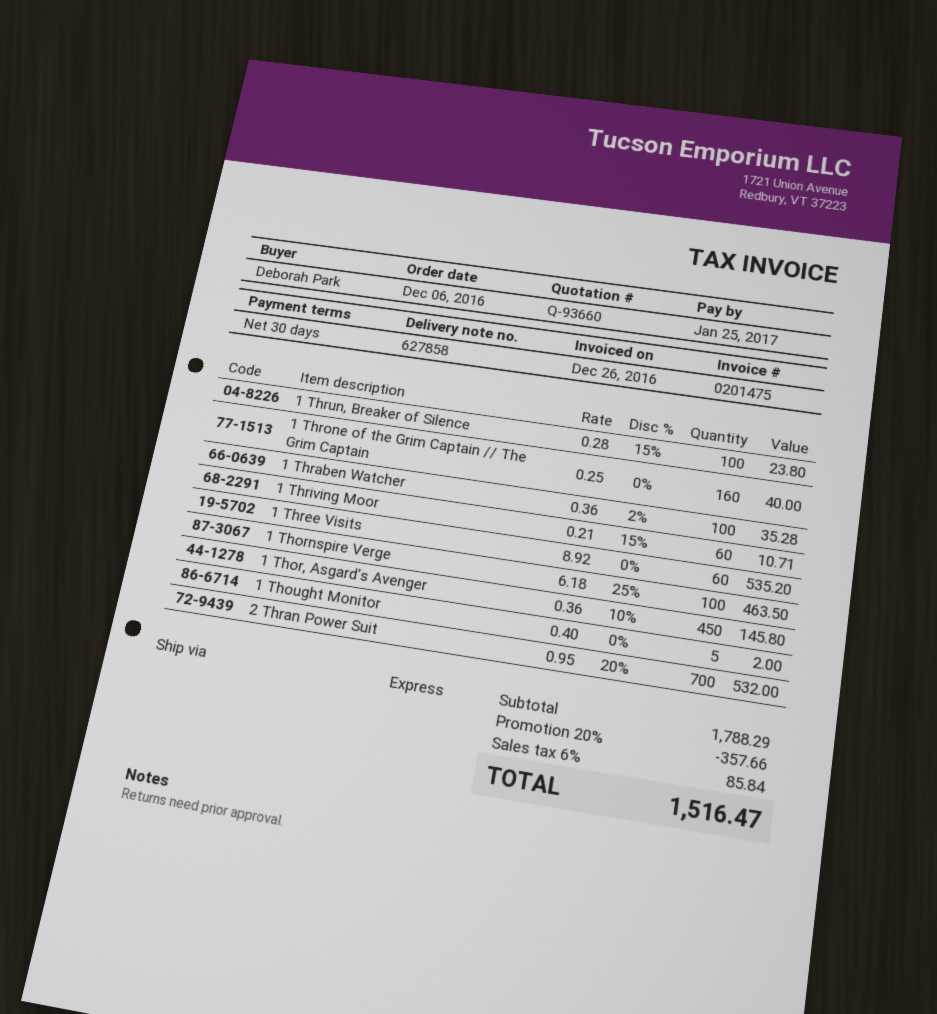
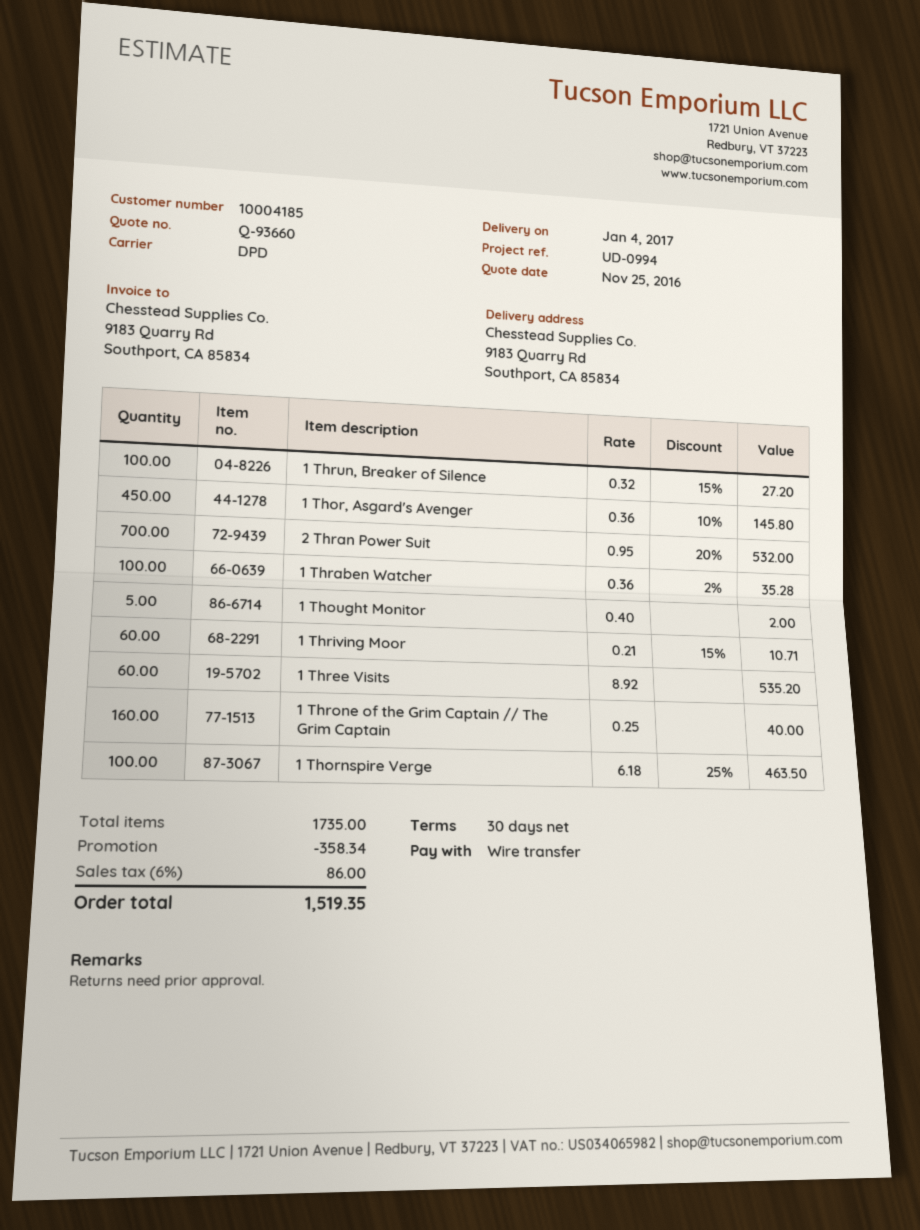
shipping method: express -> DPD
1 Thrun, Breaker of Silence: 100 x 0.28 - 15% = 23.80 -> 100 x 0.32 - 15% = 27.20
discount: 357.66 -> 358.34
tax: 6% = 85.84 -> 6% = 86.00
total: 1516.47 -> 1519.35

